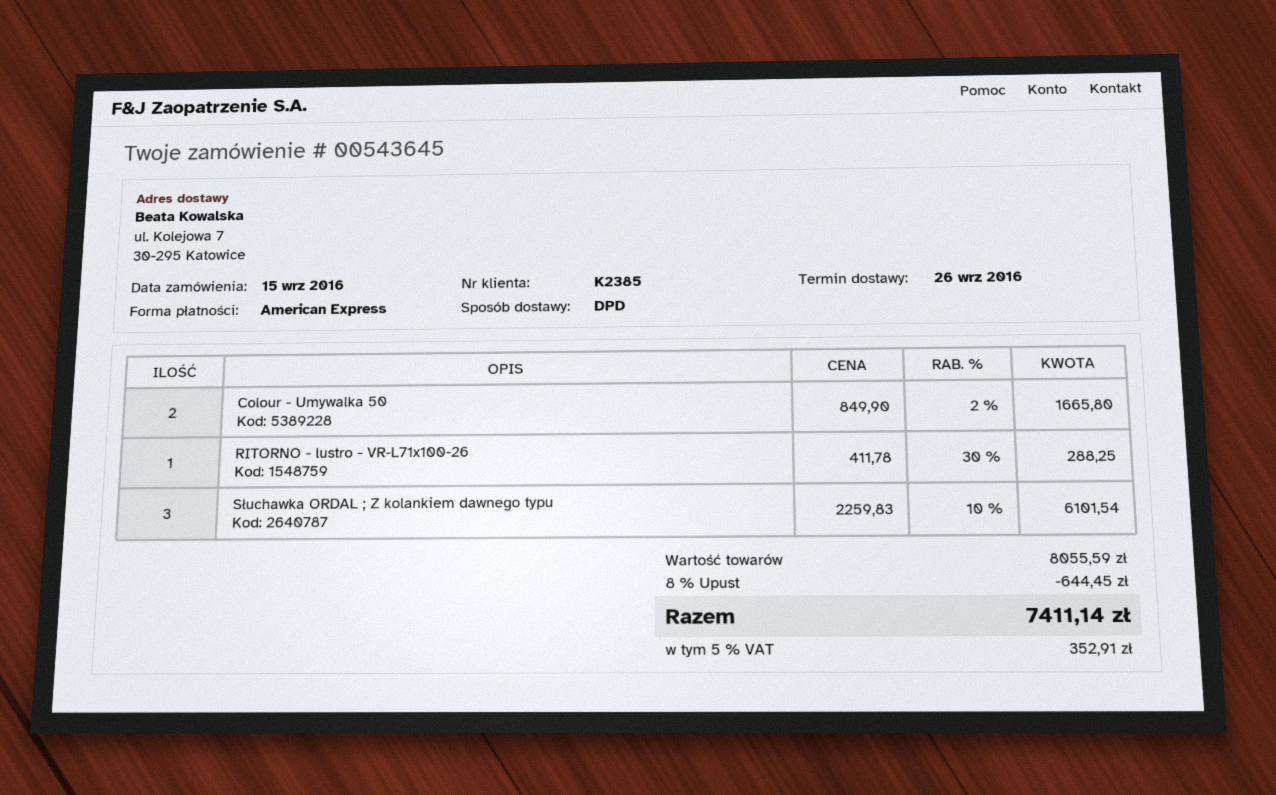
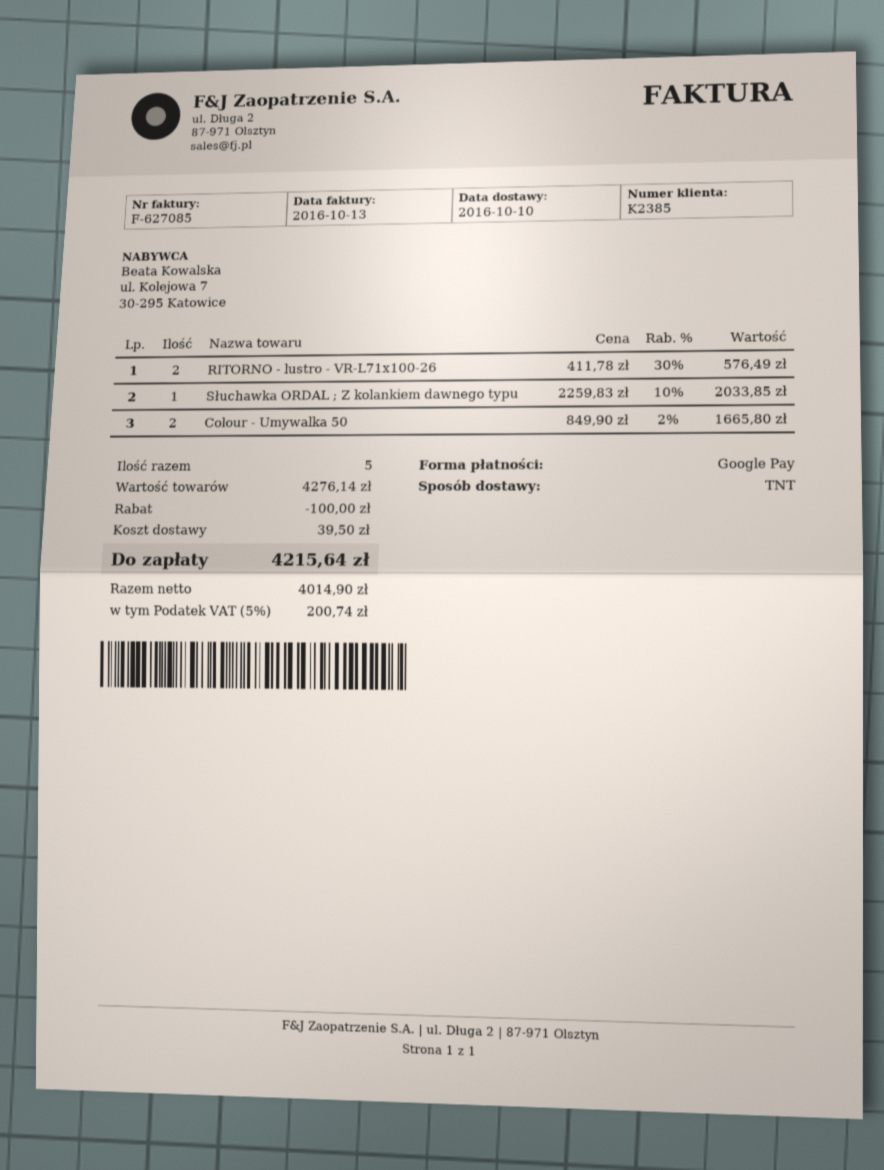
delivery date: 2016-09-26 -> 2016-10-10
payment method: American Express -> Google Pay
shipping method: DPD -> TNT
RITORNO - lustro - VR-L71x100-26: 1 x 411.78 - 30% = 288.25 -> 2 x 411.78 - 30% = 576.49
Słuchawka ORDAL ; Z kolankiem dawnego typu: 3 x 2259.83 - 10% = 6101.54 -> 1 x 2259.83 - 10% = 2033.85
subtotal: 8055.59 -> 4276.14
discount: 644.45 -> 100.00
shipping: none -> 39.50
tax: 5% = 352.91 -> 5% = 200.74
total: 7411.14 -> 4215.64

